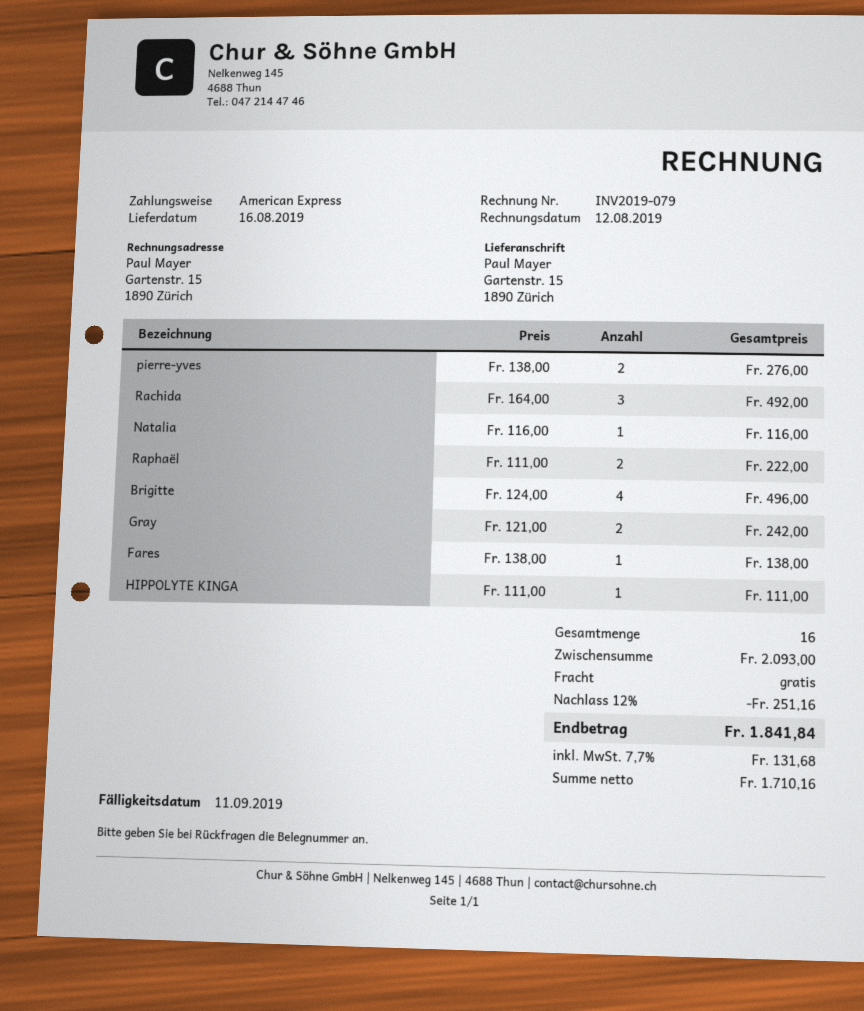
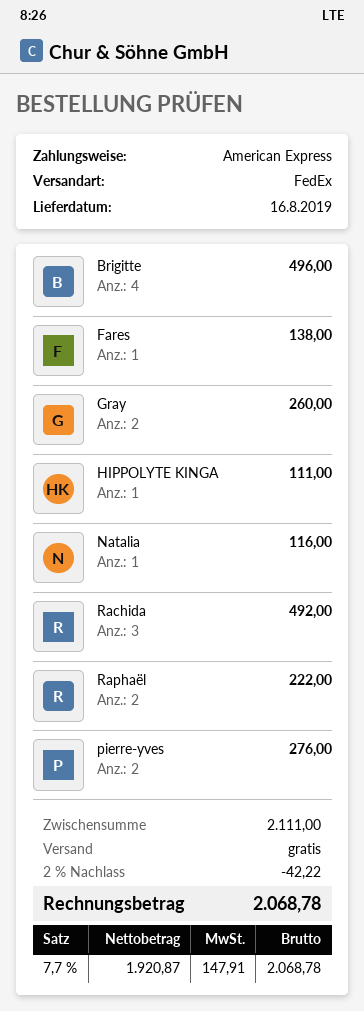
Gray: 2 for 242.00 -> 2 for 260.00
subtotal: 2093.00 -> 2111.00
discount: 12% = 251.16 -> 2% = 42.22
net: 1710.16 -> 1920.87
tax: 7.7% = 131.68 -> 7.7% = 147.91
total: 1841.84 -> 2068.78

